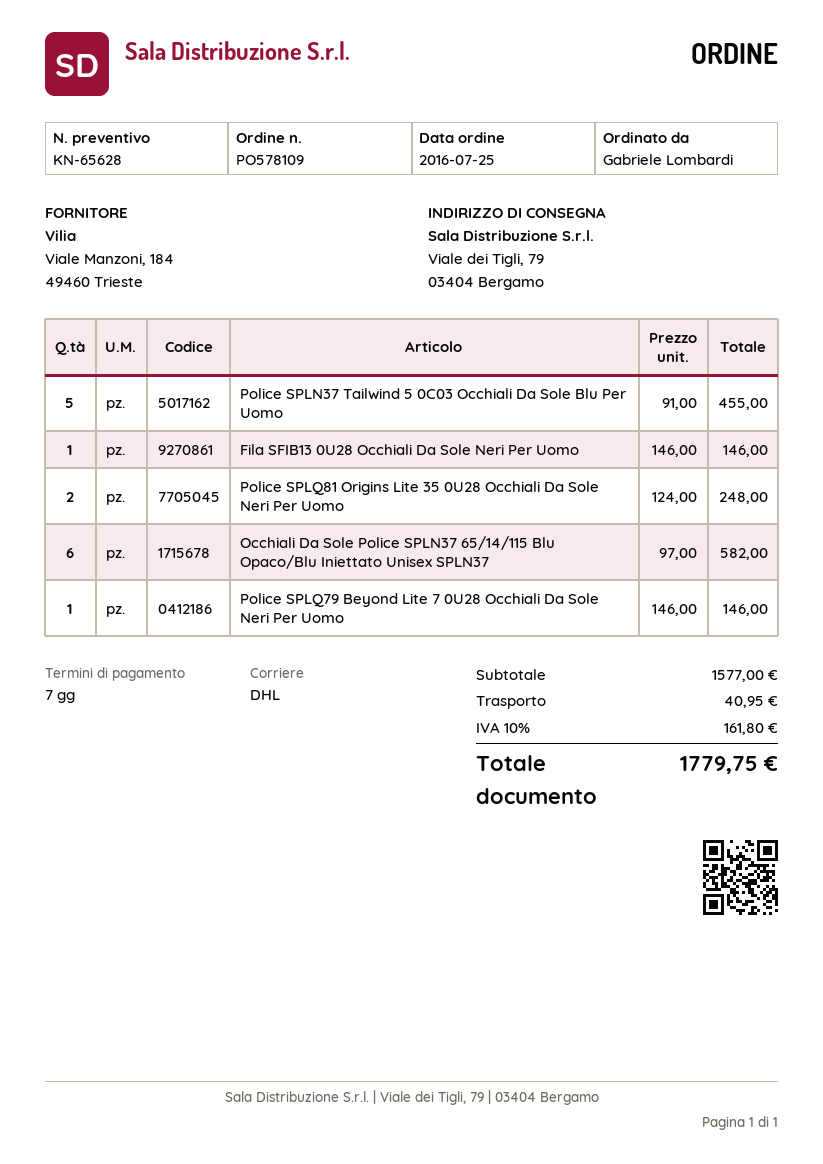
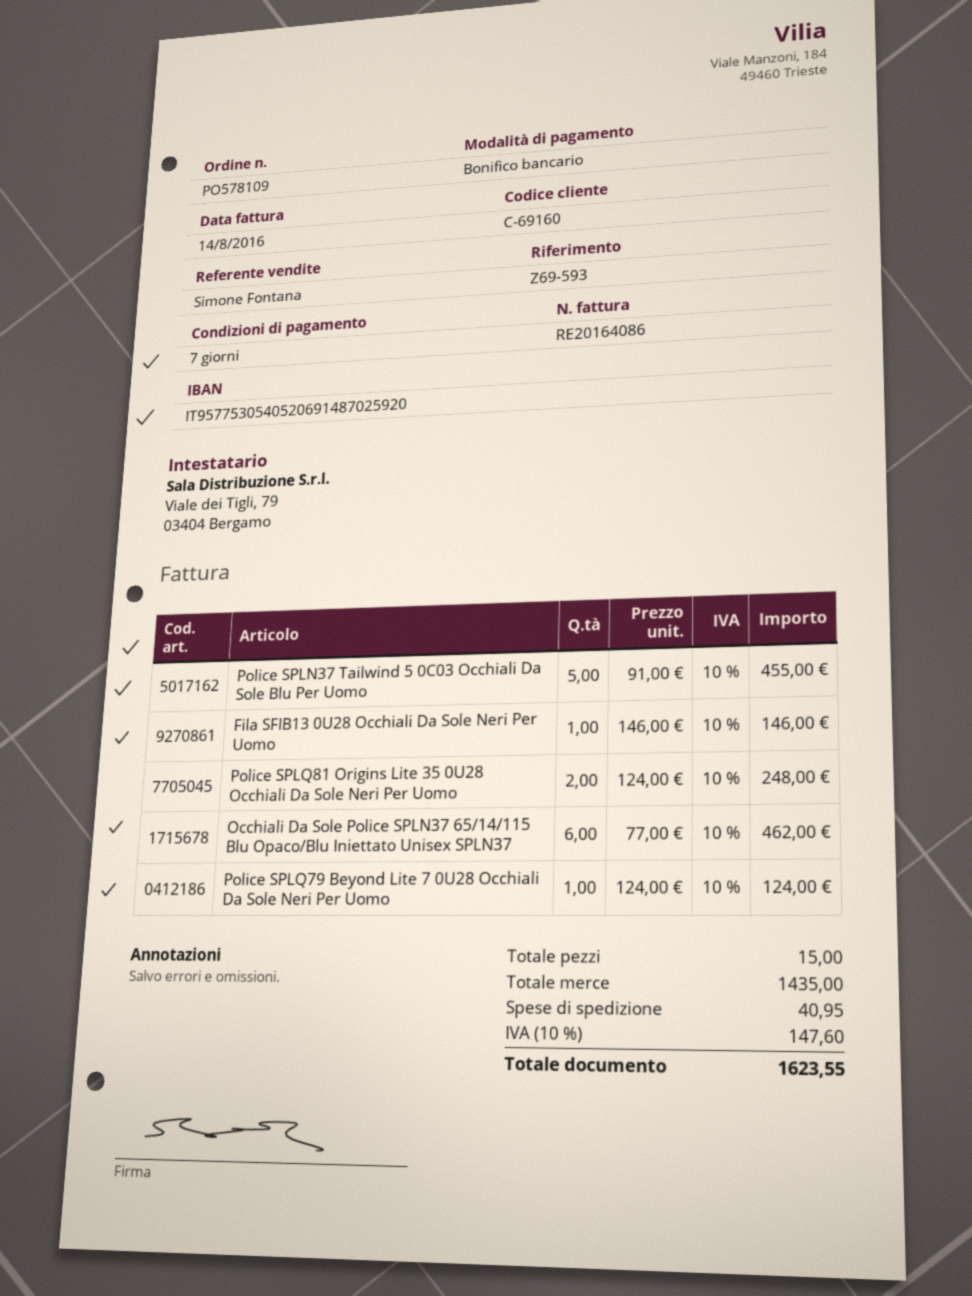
Occhiali Da Sole Police SPLN37 65/14/115 Blu Opaco/Blu Iniettato Unisex SPLN37: 6 x 97.00 = 582.00 -> 6 x 77.00 = 462.00
Police SPLQ79 Beyond Lite 7 0U28 Occhiali Da Sole Neri Per Uomo: 1 x 146.00 = 146.00 -> 1 x 124.00 = 124.00
subtotal: 1577.00 -> 1435.00
tax: 10% = 161.80 -> 10% = 147.60
total: 1779.75 -> 1623.55

